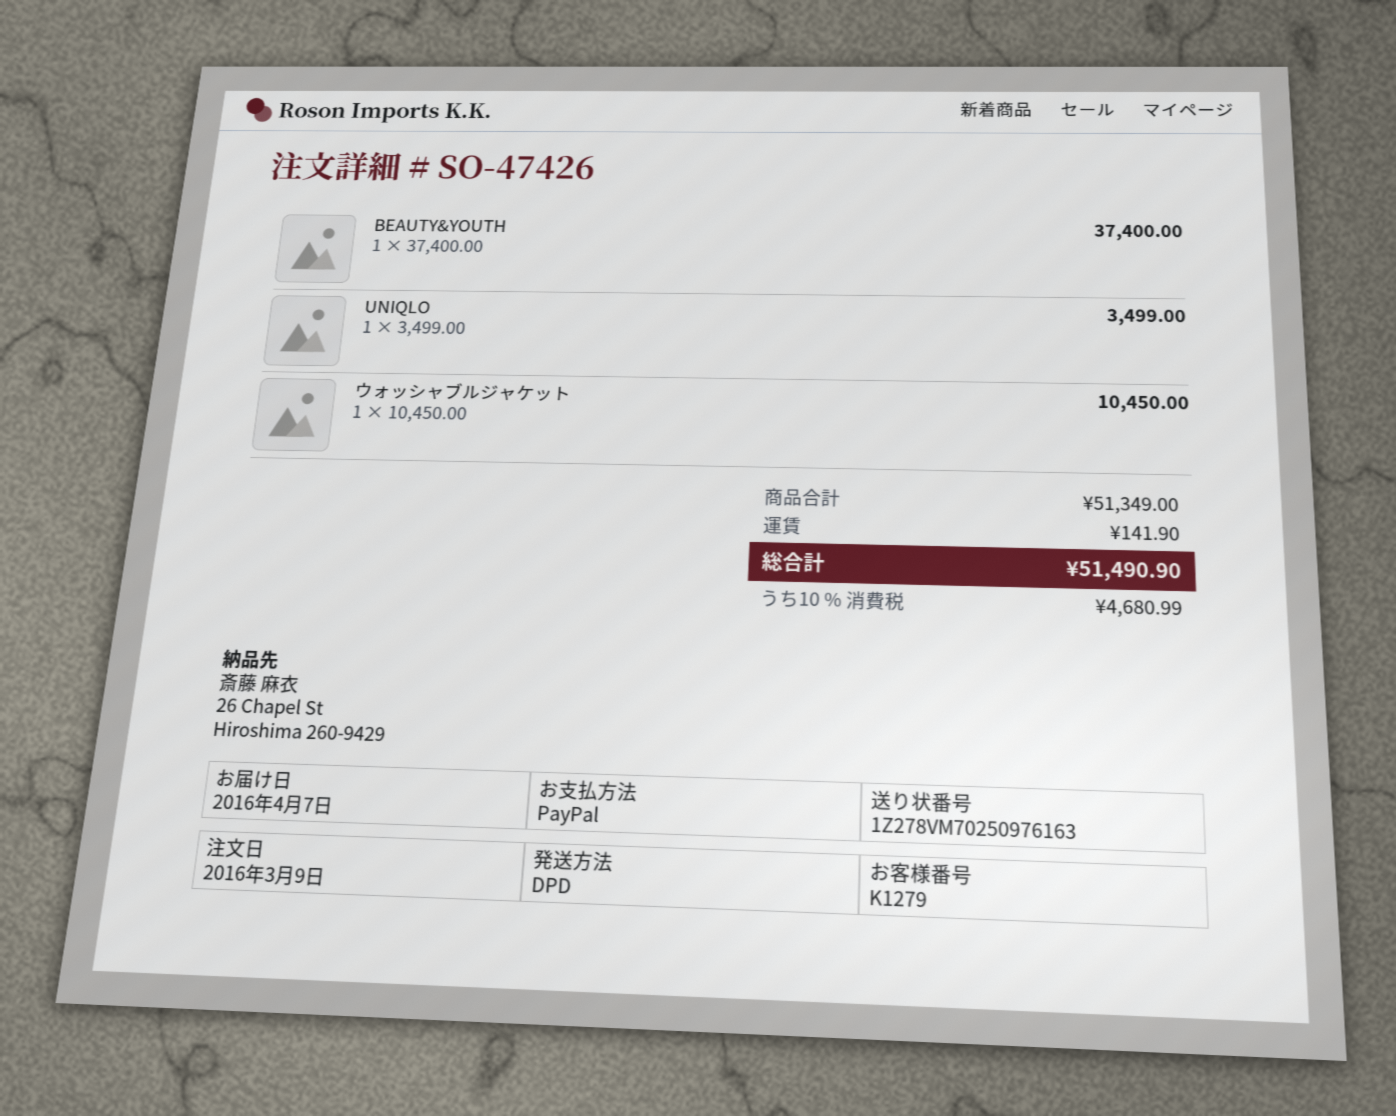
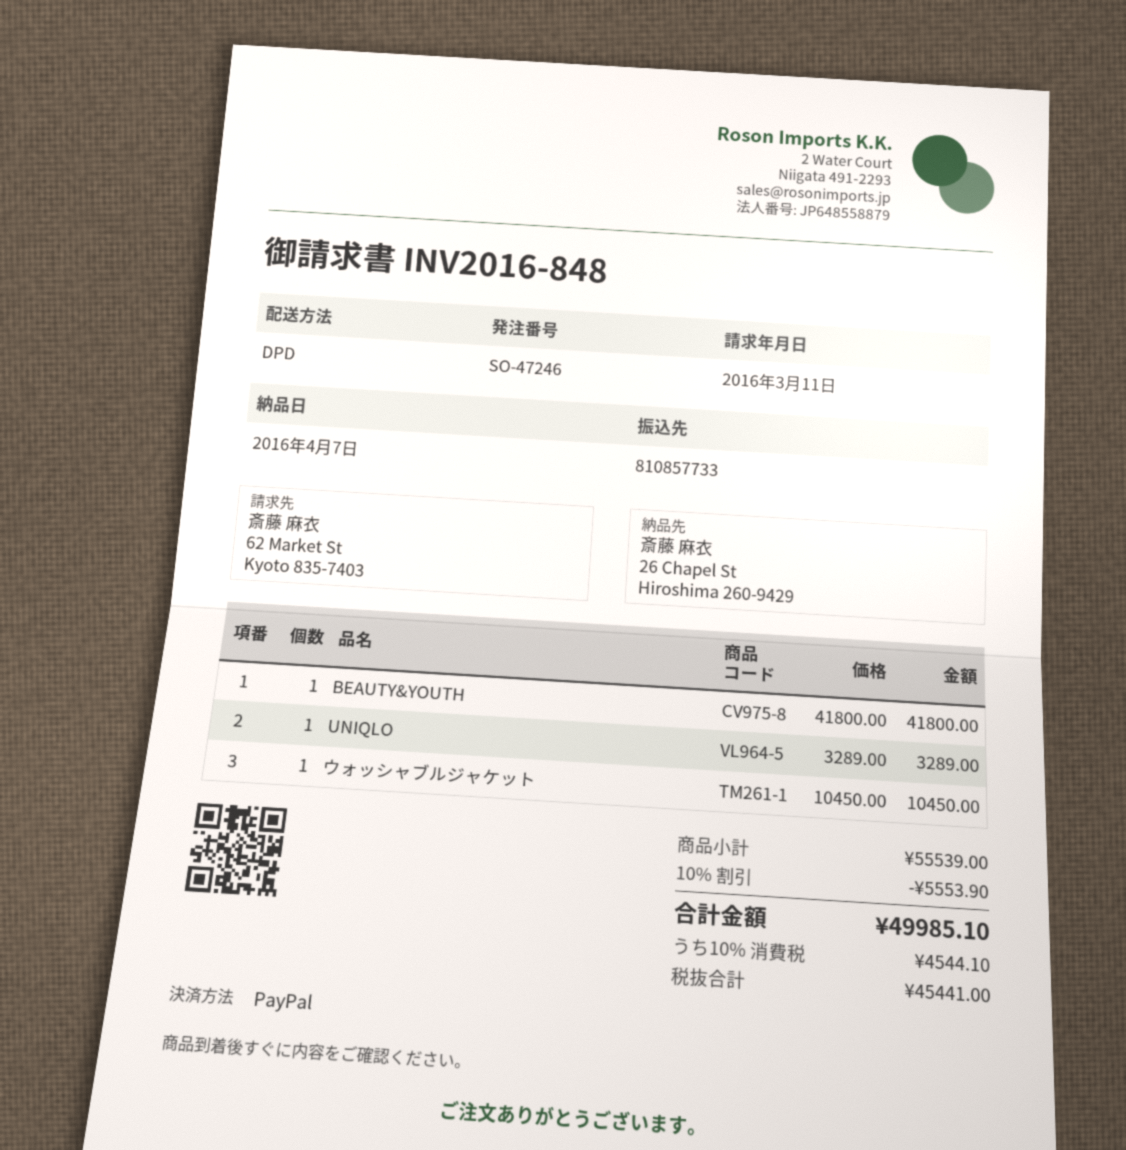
order number: SO-47426 -> SO-47246
BEAUTY&YOUTH: 1 x 37400.00 = 37400.00 -> 1 x 41800.00 = 41800.00
UNIQLO: 1 x 3499.00 = 3499.00 -> 1 x 3289.00 = 3289.00
subtotal: 51349.00 -> 55539.00
discount: none -> 10% = 5553.90
shipping: 141.90 -> none
tax: 10% = 4680.99 -> 10% = 4544.10
total: 51490.90 -> 49985.10

